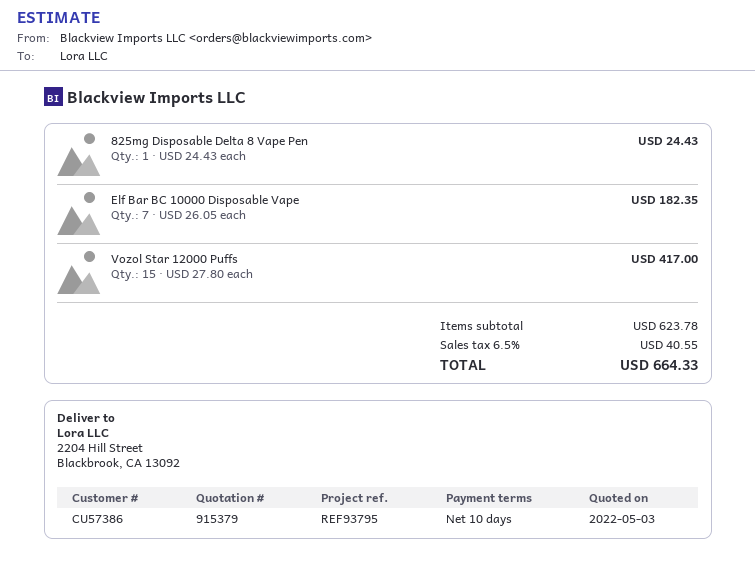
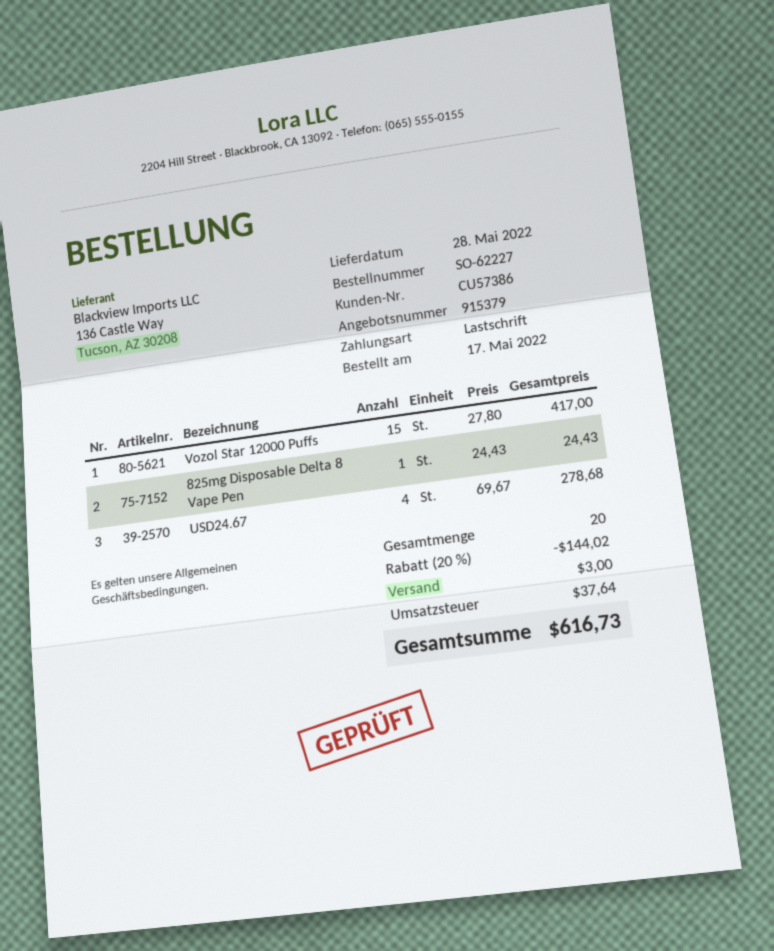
Elf Bar BC 10000 Disposable Vape: 7 x 26.05 = 182.35 -> none
USD24.67: none -> 4 x 69.67 = 278.68
discount: none -> 20% = 144.02
shipping: none -> 3.00
tax: 40.55 -> 37.64
total: 664.33 -> 616.73

